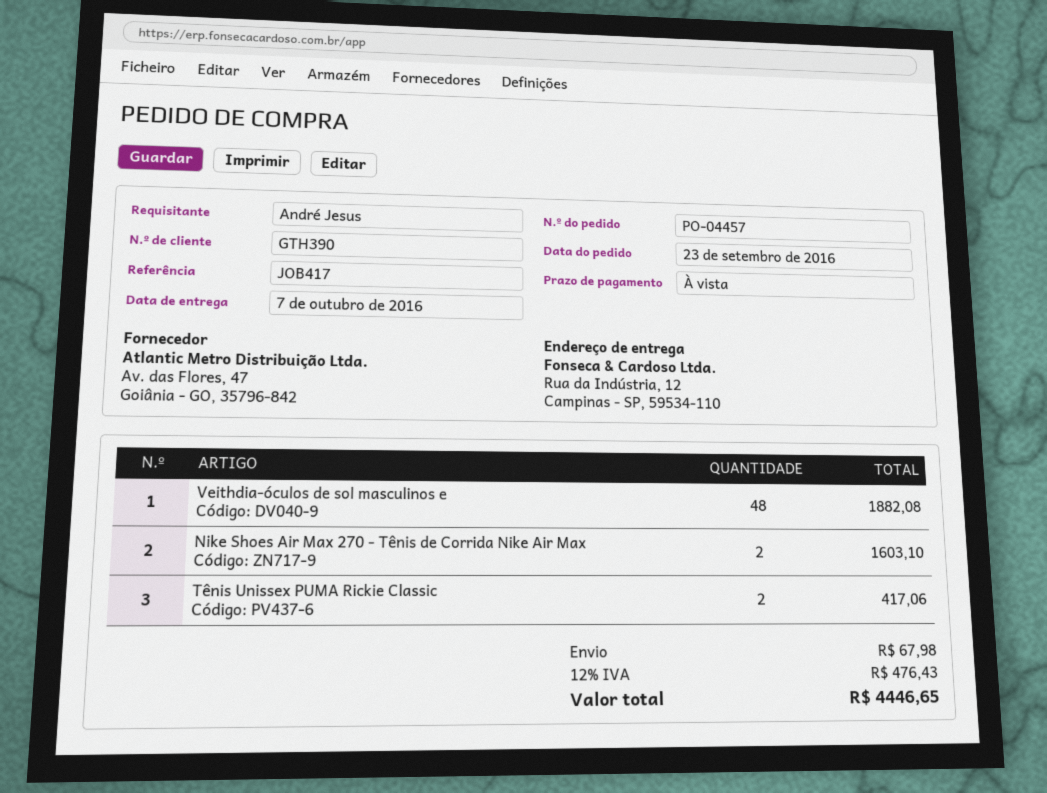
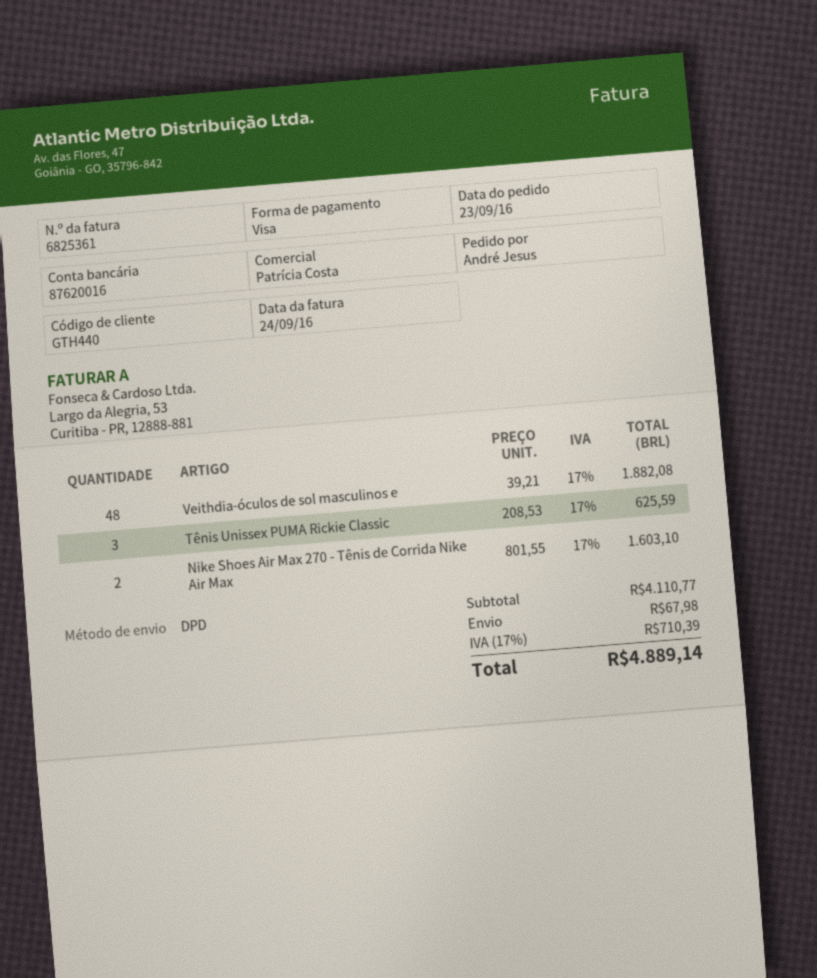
customer number: GTH390 -> GTH440
Tênis Unissex PUMA Rickie Classic: 2 for 417.06 -> 3 for 625.59
tax: 12% = 476.43 -> 17% = 710.39
total: 4446.65 -> 4889.14

